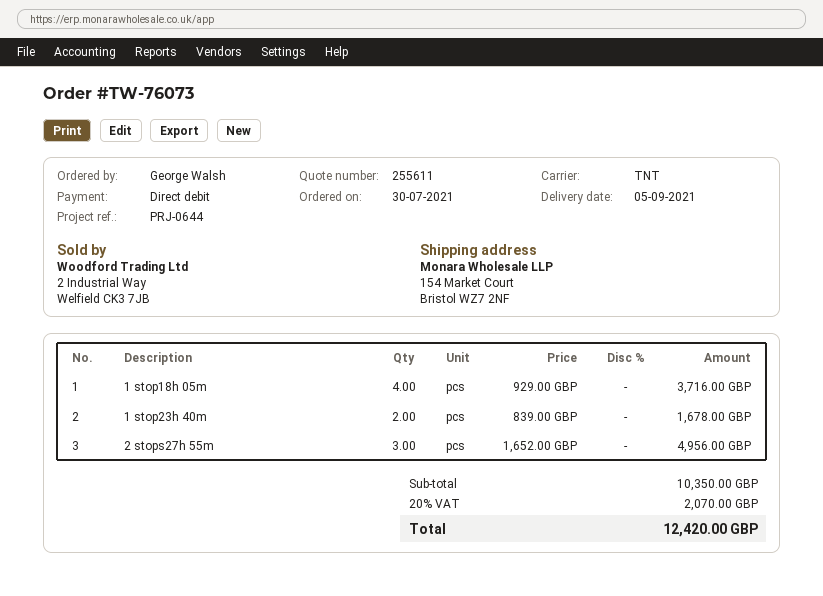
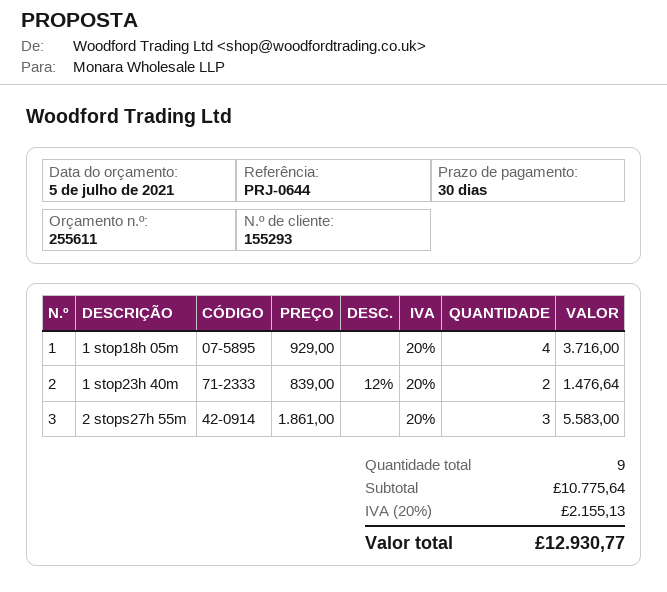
1 stop23h 40m: 2 x 839.00 = 1678.00 -> 2 x 839.00 - 12% = 1476.64
2 stops27h 55m: 3 x 1652.00 = 4956.00 -> 3 x 1861.00 = 5583.00
subtotal: 10350.00 -> 10775.64
tax: 20% = 2070.00 -> 20% = 2155.13
total: 12420.00 -> 12930.77

